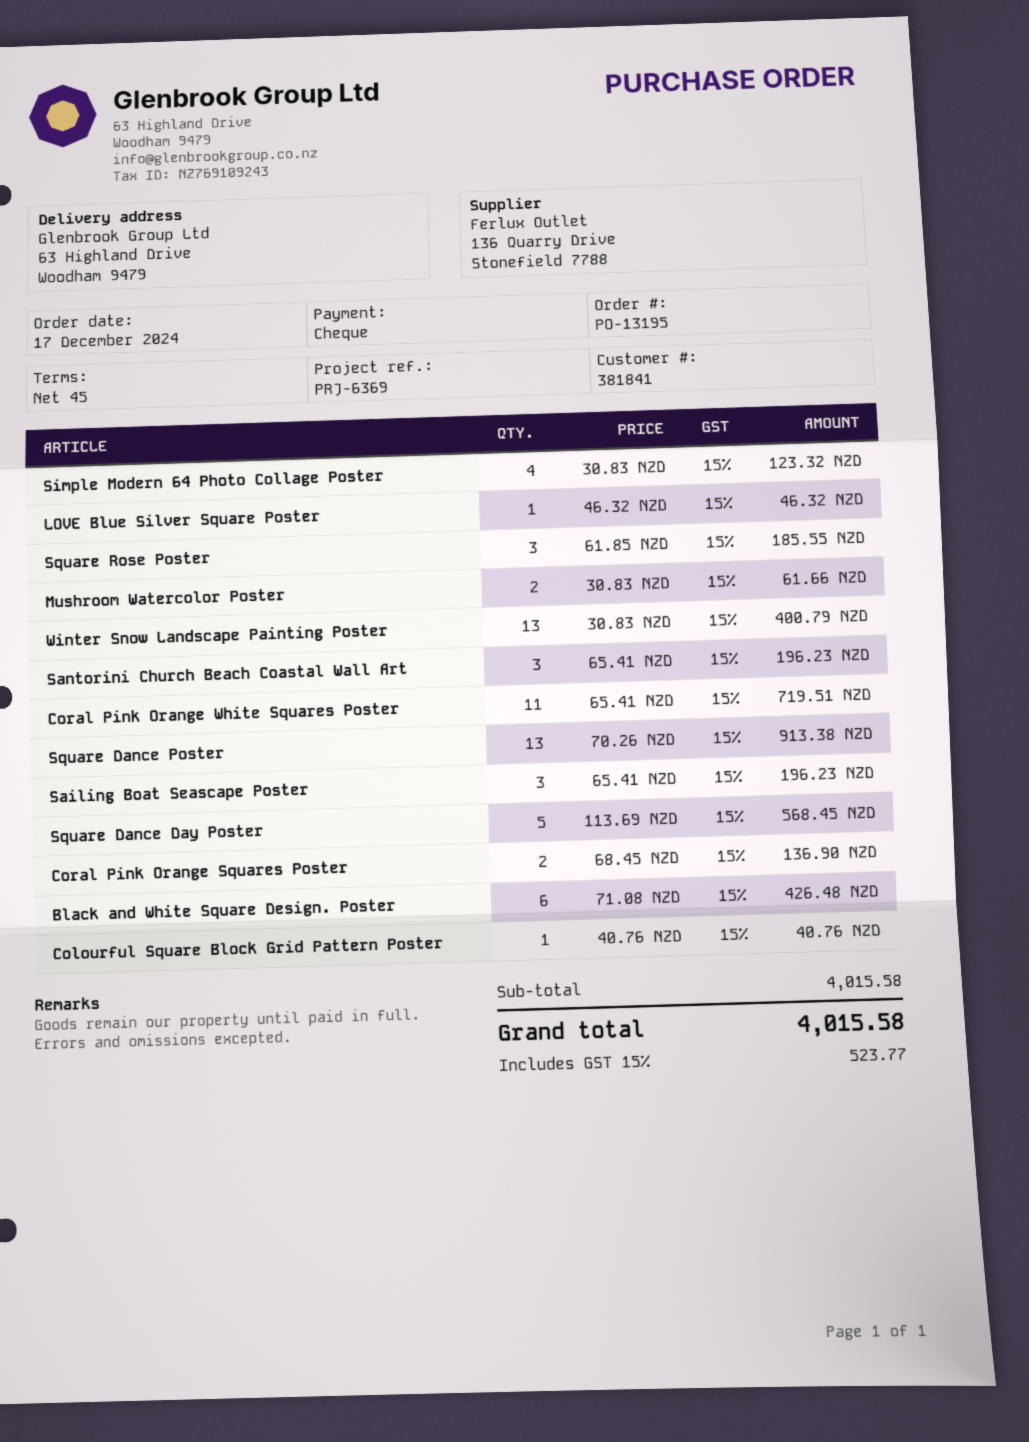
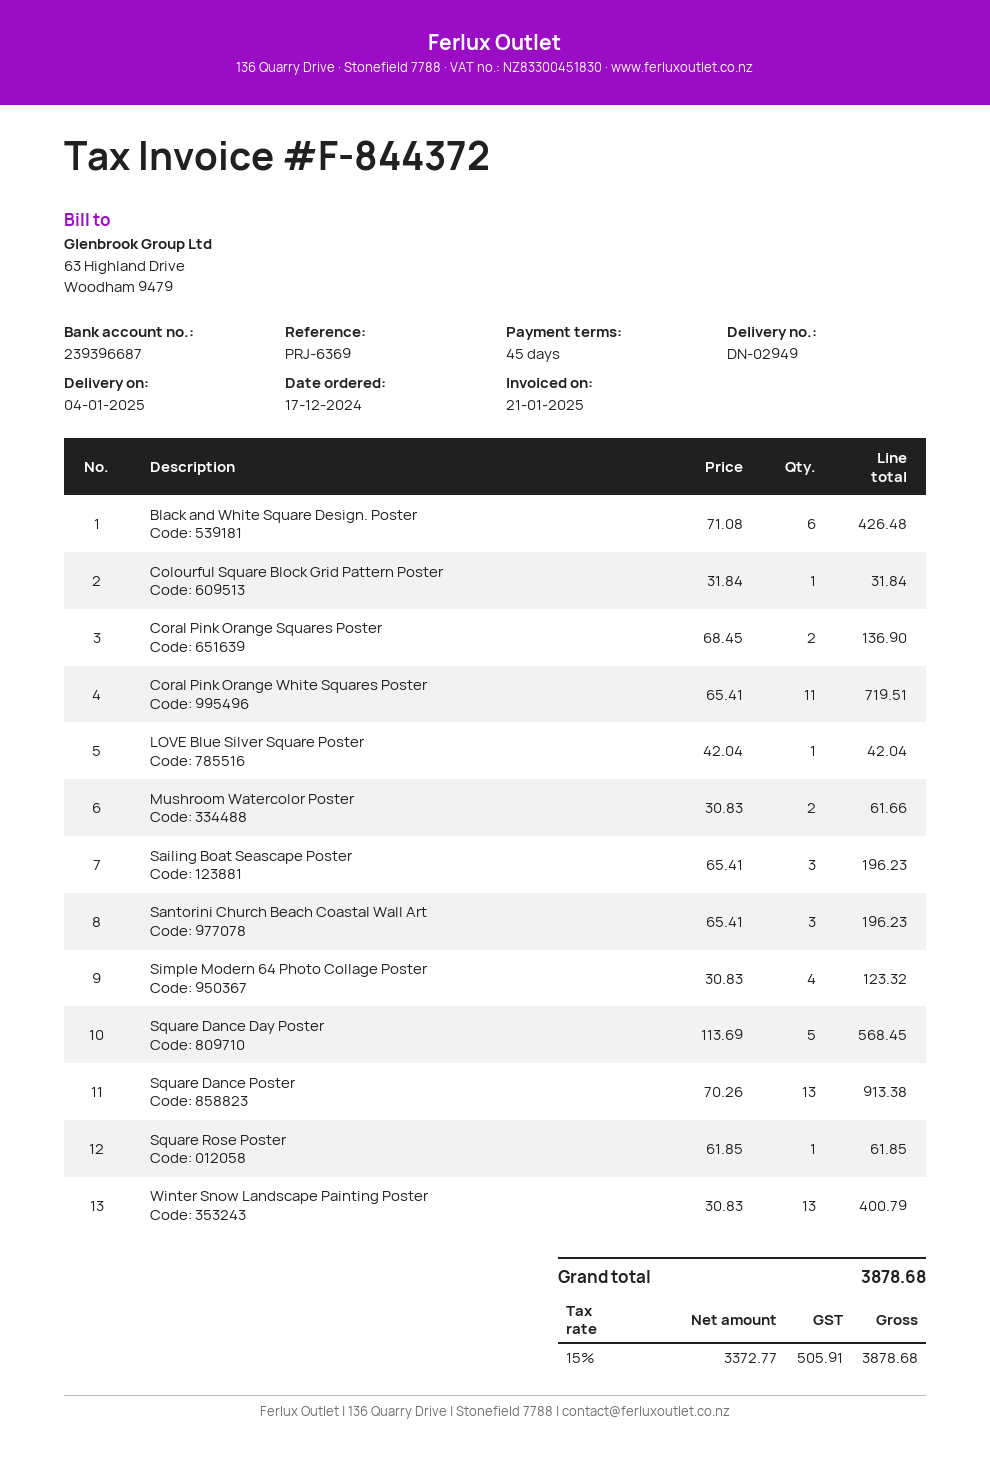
LOVE Blue Silver Square Poster: 1 x 46.32 = 46.32 -> 1 x 42.04 = 42.04
Square Rose Poster: 3 x 61.85 = 185.55 -> 1 x 61.85 = 61.85
Colourful Square Block Grid Pattern Poster: 1 x 40.76 = 40.76 -> 1 x 31.84 = 31.84
tax: 15% = 523.77 -> 15% = 505.91
total: 4015.58 -> 3878.68

